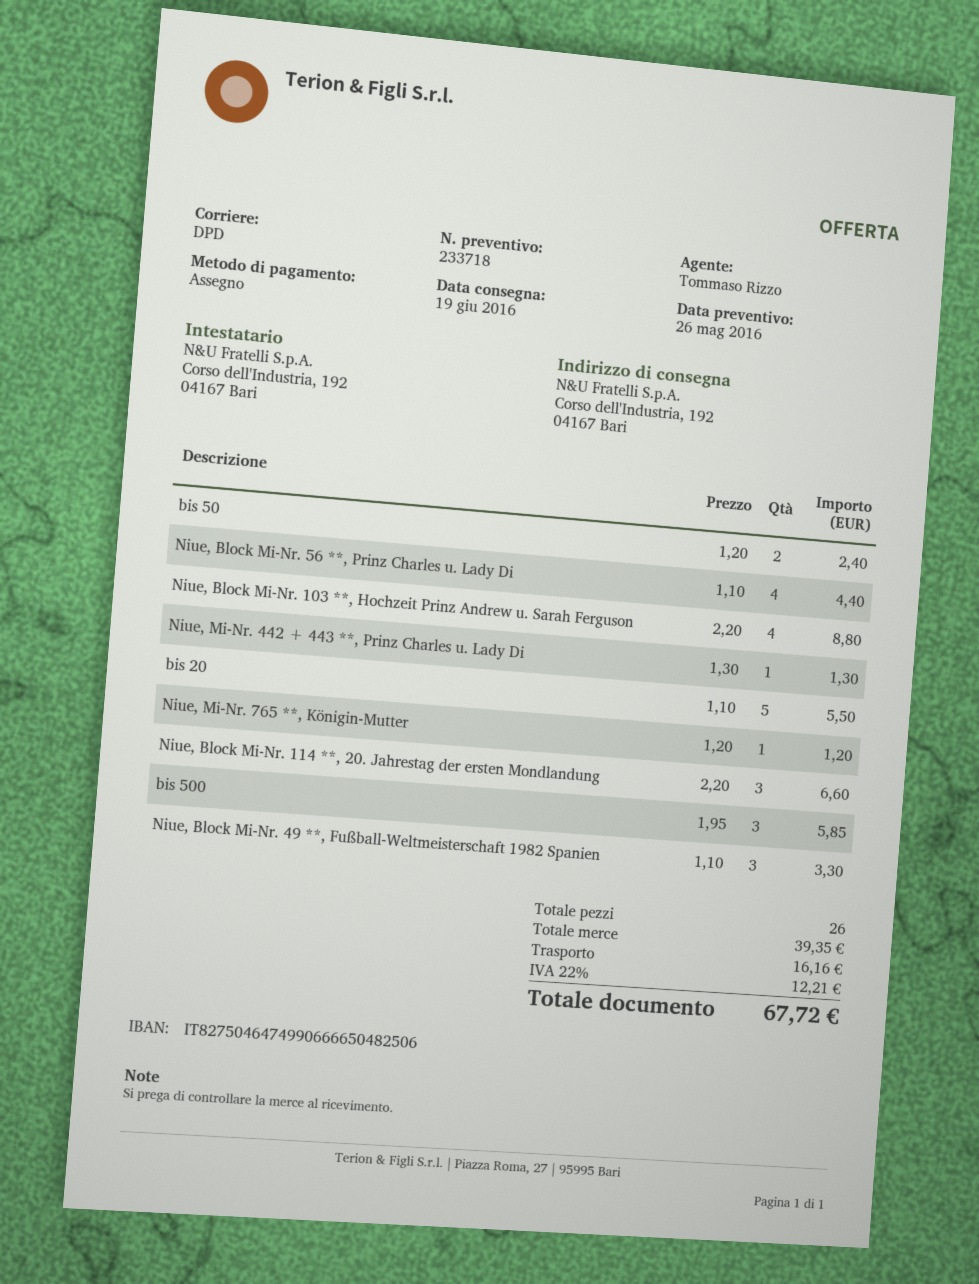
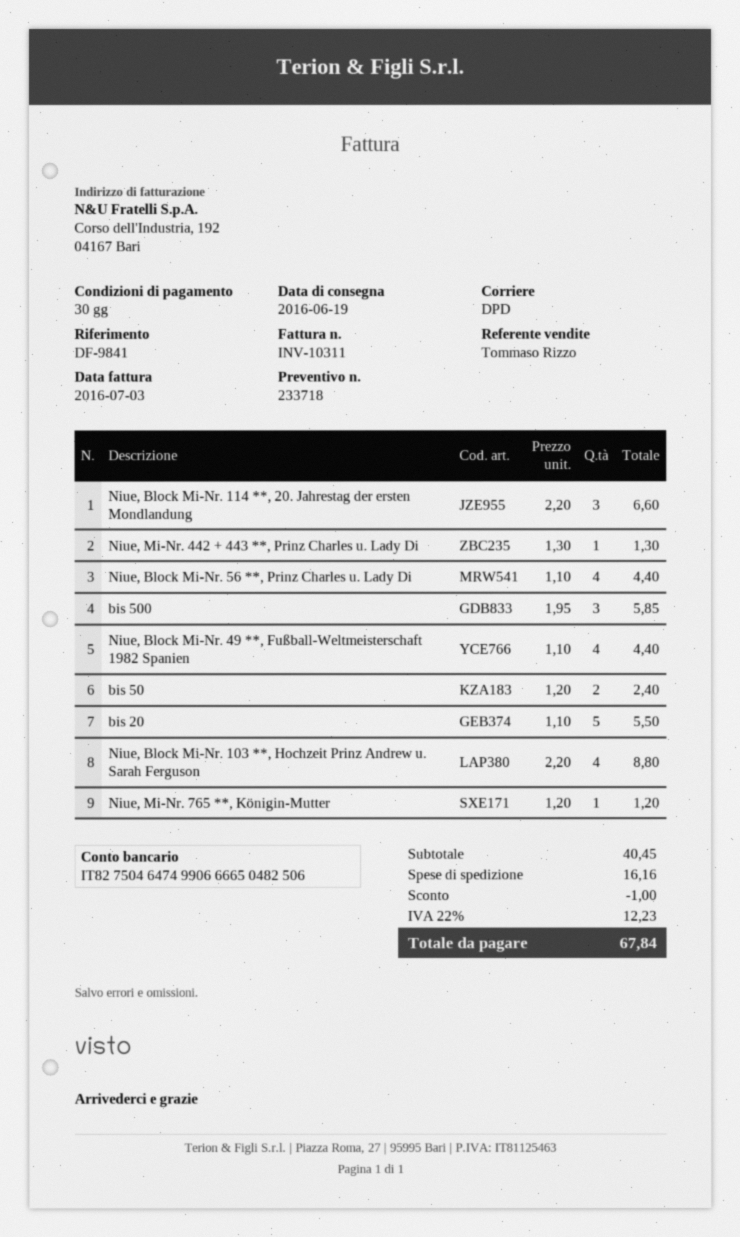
Niue, Block Mi-Nr. 49 **, Fußball-Weltmeisterschaft 1982 Spanien: 3 x 1.10 = 3.30 -> 4 x 1.10 = 4.40
subtotal: 39.35 -> 40.45
discount: none -> 1.00
tax: 22% = 12.21 -> 22% = 12.23
total: 67.72 -> 67.84

